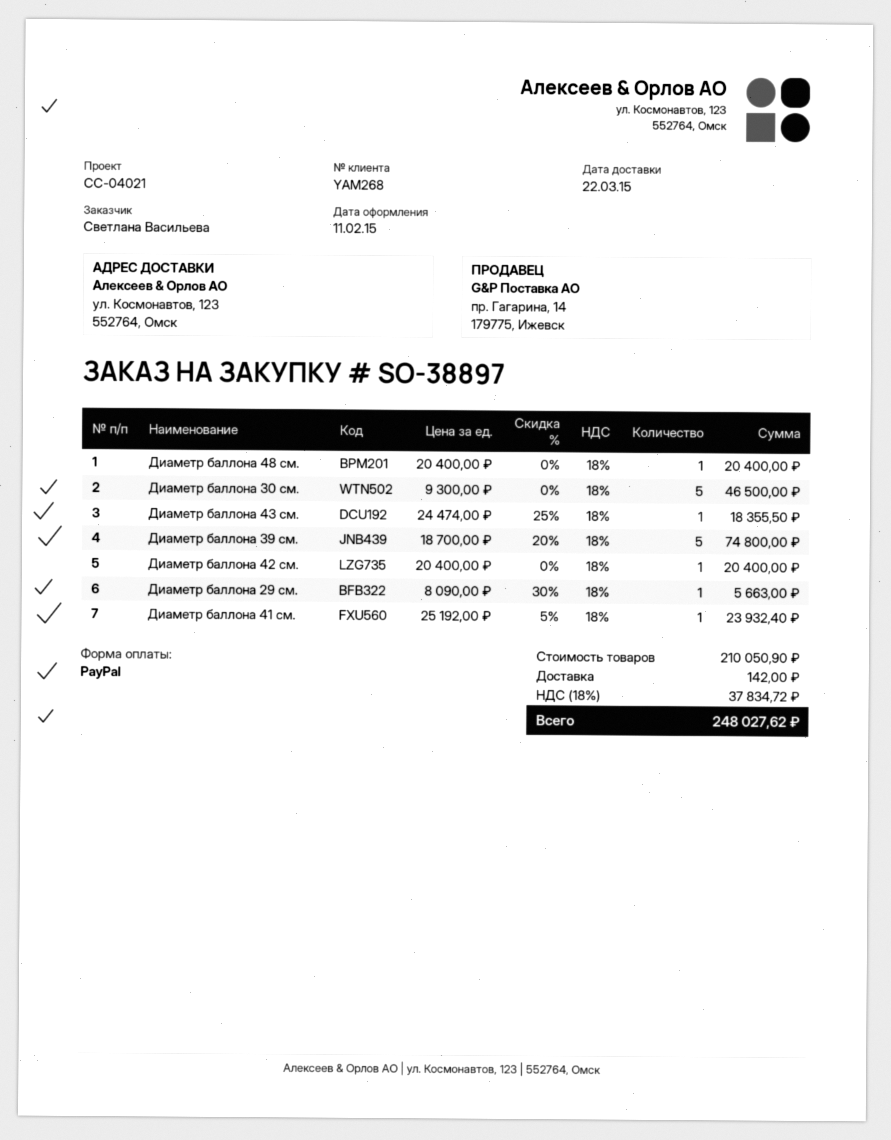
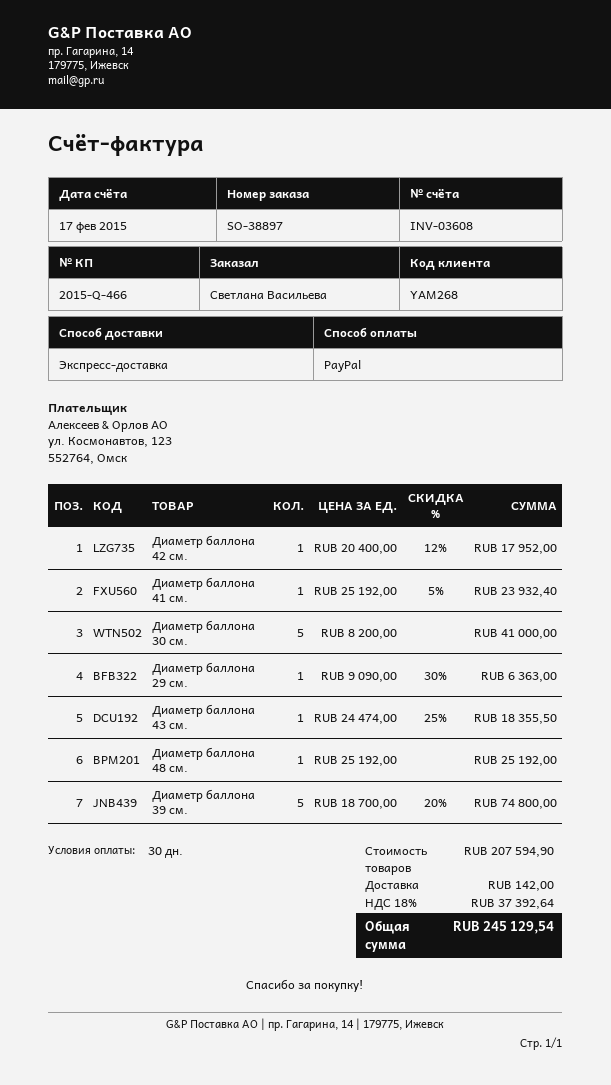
Диаметр баллона 48 см.: 1 x 20400.00 = 20400.00 -> 1 x 25192.00 = 25192.00
Диаметр баллона 30 см.: 5 x 9300.00 = 46500.00 -> 5 x 8200.00 = 41000.00
Диаметр баллона 42 см.: 1 x 20400.00 = 20400.00 -> 1 x 20400.00 - 12% = 17952.00
Диаметр баллона 29 см.: 1 x 8090.00 - 30% = 5663.00 -> 1 x 9090.00 - 30% = 6363.00
subtotal: 210050.90 -> 207594.90
tax: 18% = 37834.72 -> 18% = 37392.64
total: 248027.62 -> 245129.54

